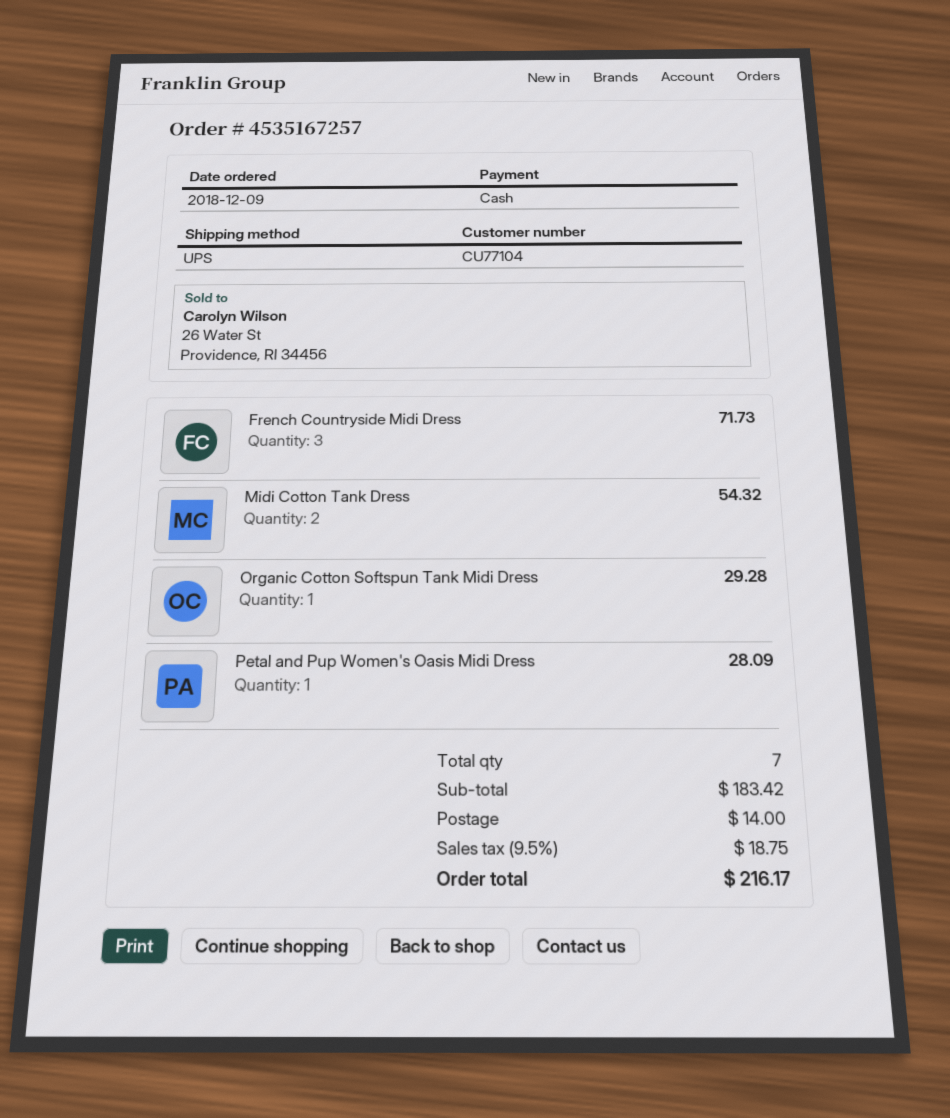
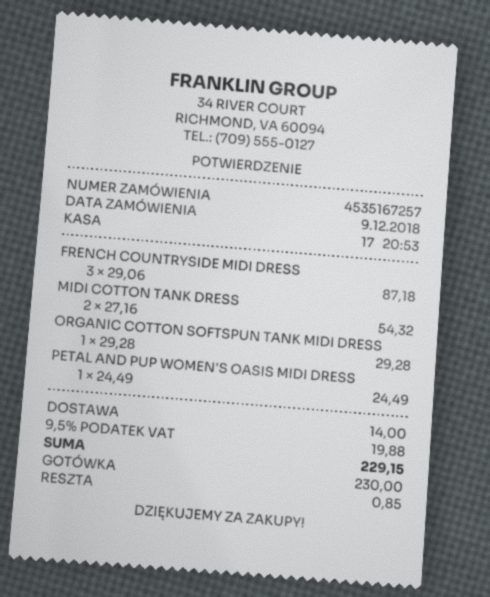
French Countryside Midi Dress: 3 for 71.73 -> 3 for 87.18
Petal and Pup Women's Oasis Midi Dress: 1 for 28.09 -> 1 for 24.49
tax: 9.5% = 18.75 -> 9.5% = 19.88
total: 216.17 -> 229.15

